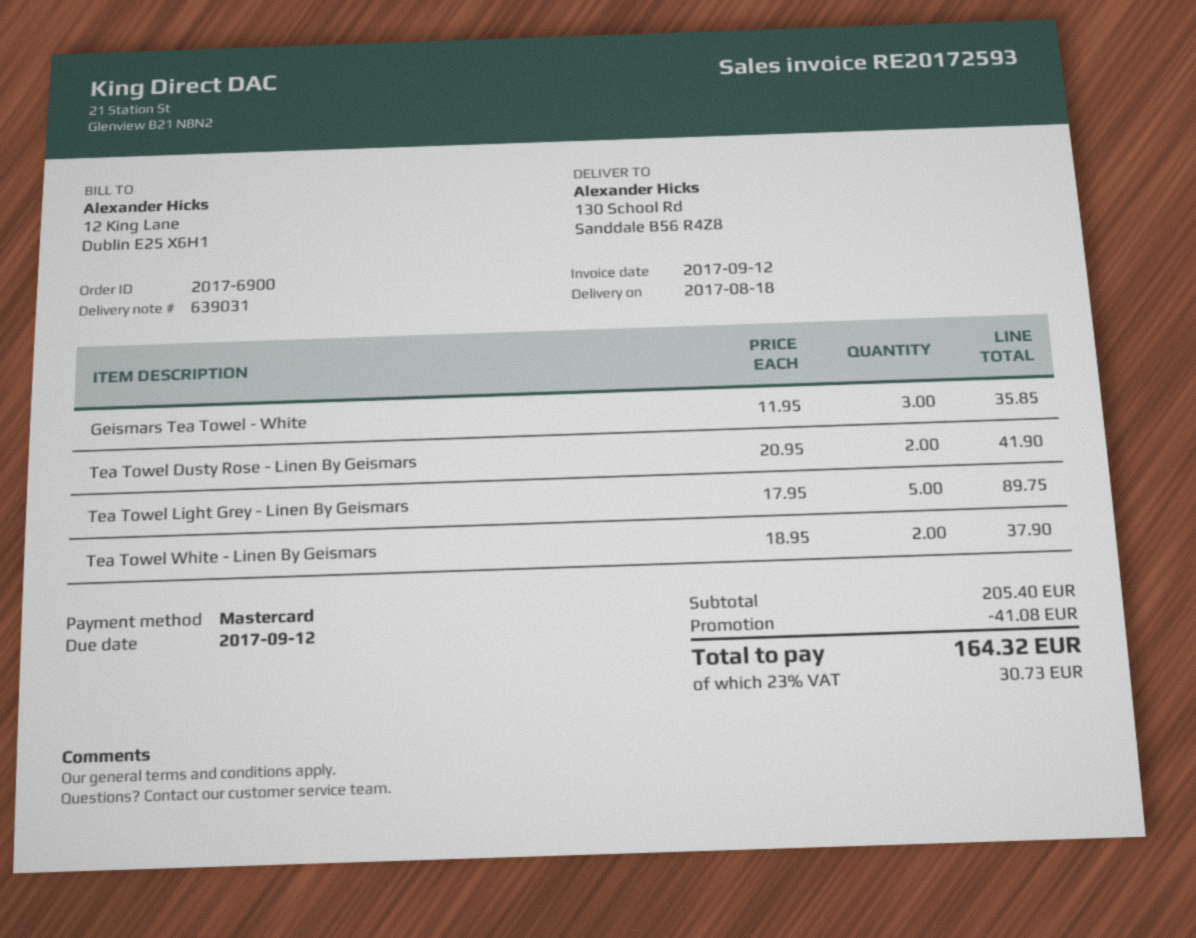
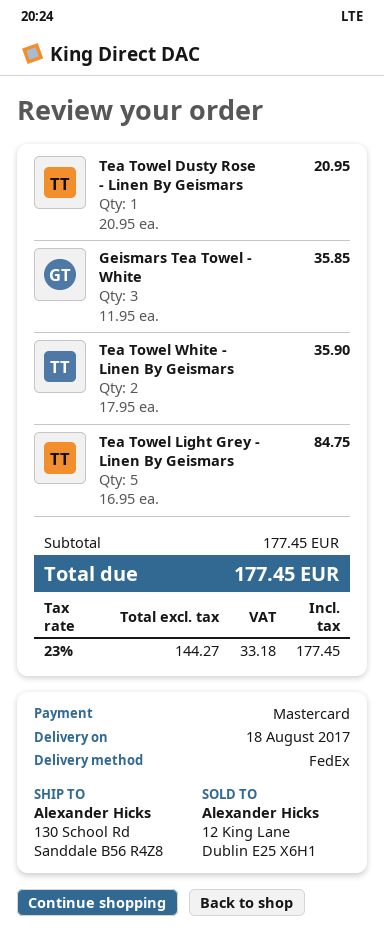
Tea Towel Dusty Rose - Linen By Geismars: 2 x 20.95 = 41.90 -> 1 x 20.95 = 20.95
Tea Towel Light Grey - Linen By Geismars: 5 x 17.95 = 89.75 -> 5 x 16.95 = 84.75
Tea Towel White - Linen By Geismars: 2 x 18.95 = 37.90 -> 2 x 17.95 = 35.90
subtotal: 205.40 -> 177.45
discount: 41.08 -> none
tax: 23% = 30.73 -> 23% = 33.18
total: 164.32 -> 177.45

